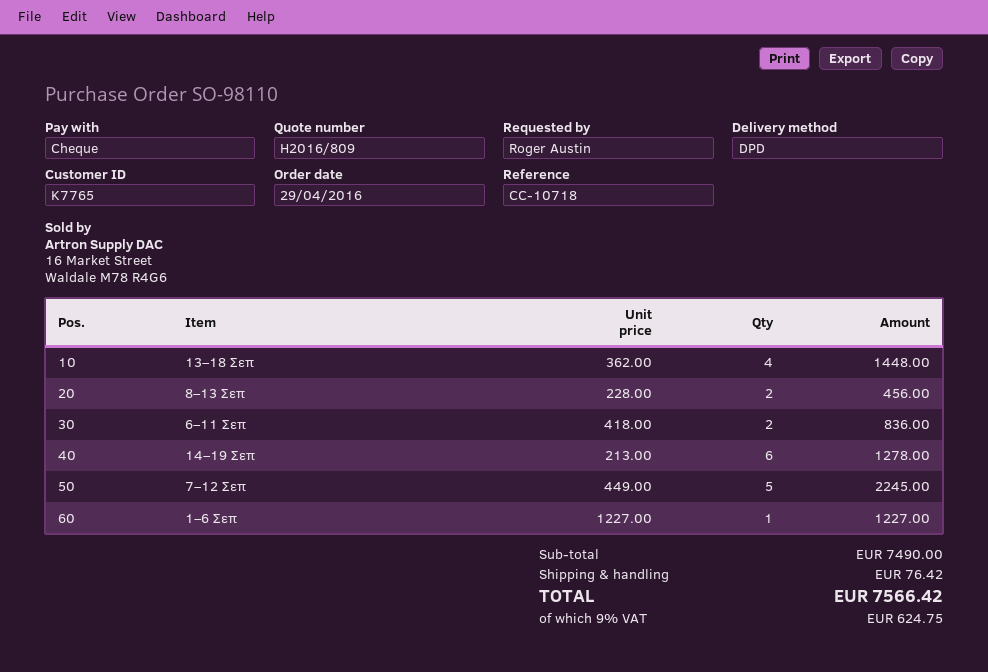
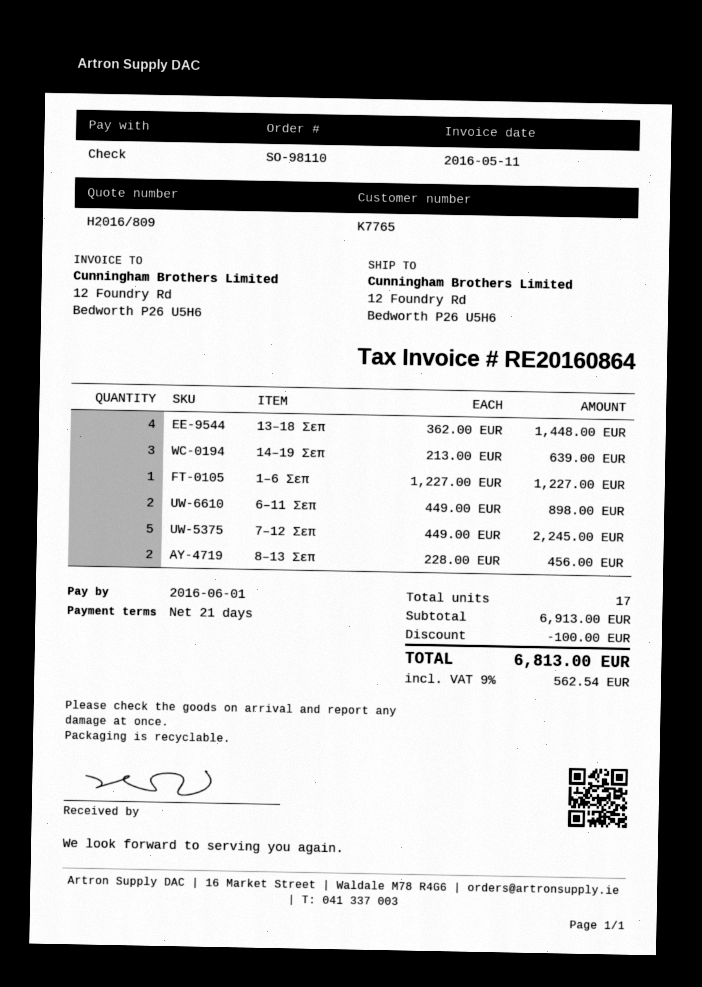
6–11 Σεπ: 2 x 418.00 = 836.00 -> 2 x 449.00 = 898.00
14–19 Σεπ: 6 x 213.00 = 1278.00 -> 3 x 213.00 = 639.00
subtotal: 7490.00 -> 6913.00
discount: none -> 100.00
shipping: 76.42 -> none
tax: 9% = 624.75 -> 9% = 562.54
total: 7566.42 -> 6813.00

